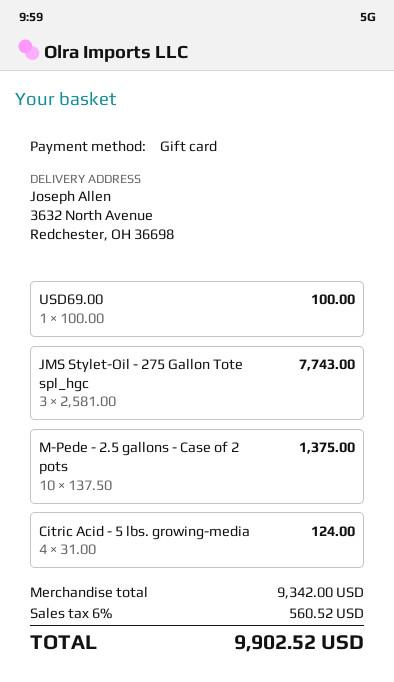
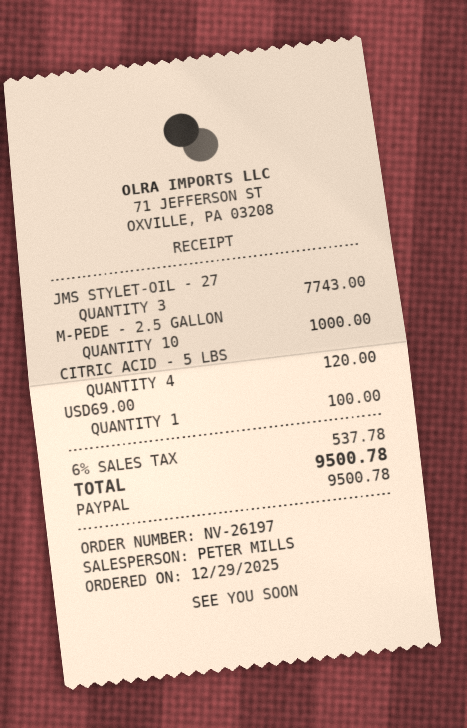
payment method: gift card -> PayPal
M-Pede - 2.5 gallons - Case of 2 pots: 10 for 1375.00 -> 10 for 1000.00
Citric Acid - 5 lbs. growing-media: 4 for 124.00 -> 4 for 120.00
tax: 6% = 560.52 -> 6% = 537.78
total: 9902.52 -> 9500.78

